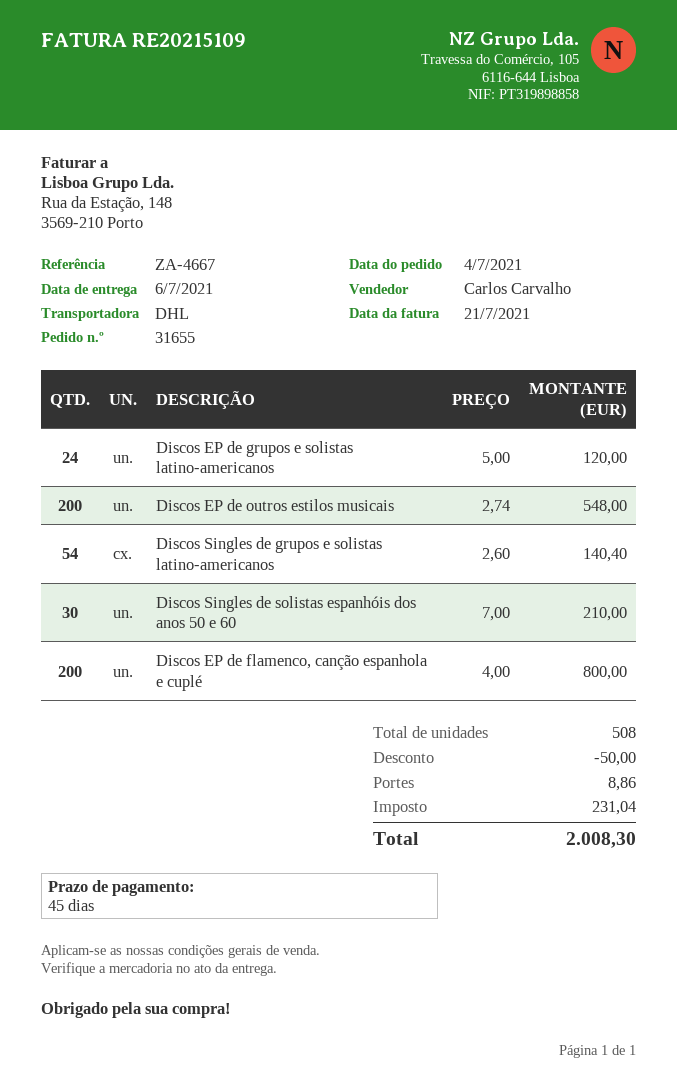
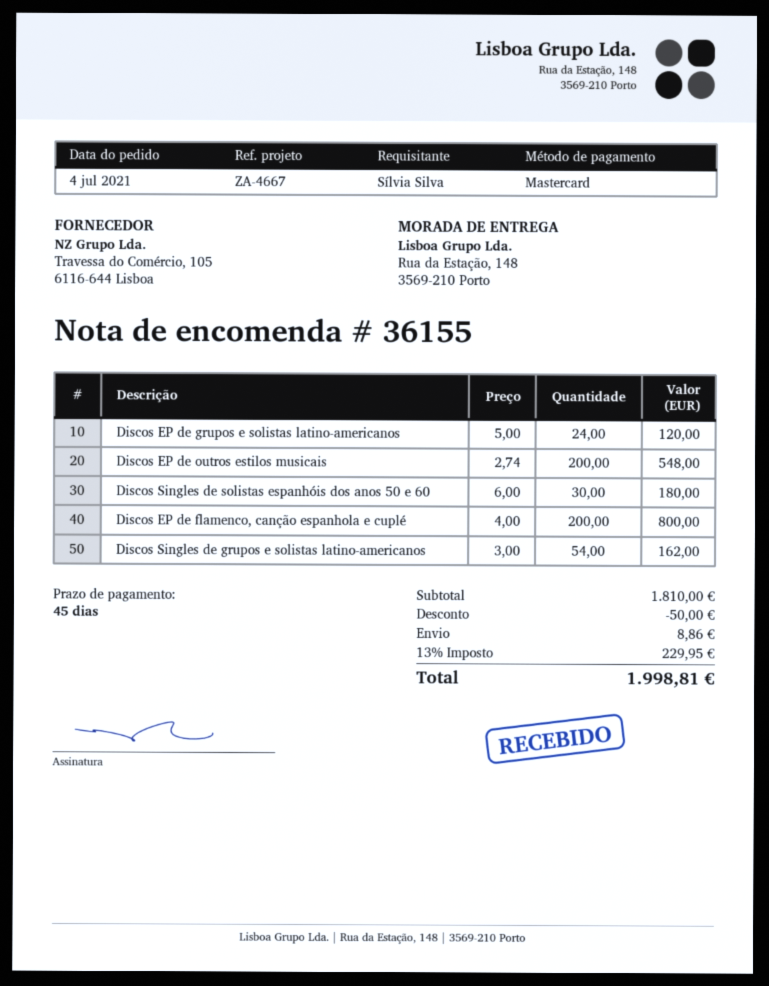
order number: 31655 -> 36155
Discos Singles de grupos e solistas latino-americanos: 54 x 2.60 = 140.40 -> 54 x 3.00 = 162.00
Discos Singles de solistas espanhóis dos anos 50 e 60: 30 x 7.00 = 210.00 -> 30 x 6.00 = 180.00
tax: 231.04 -> 229.95
total: 2008.30 -> 1998.81

